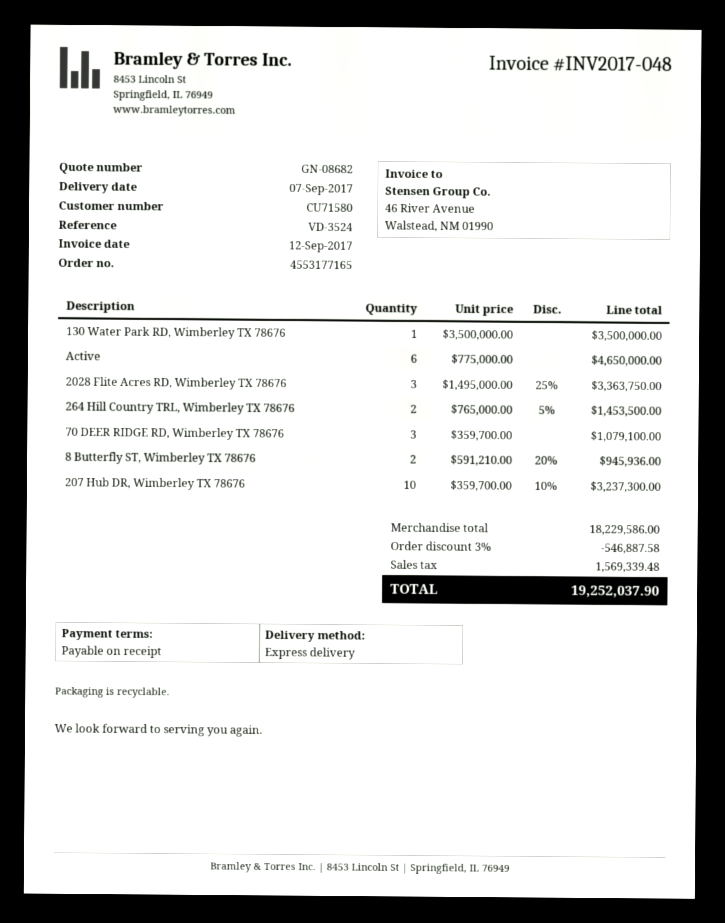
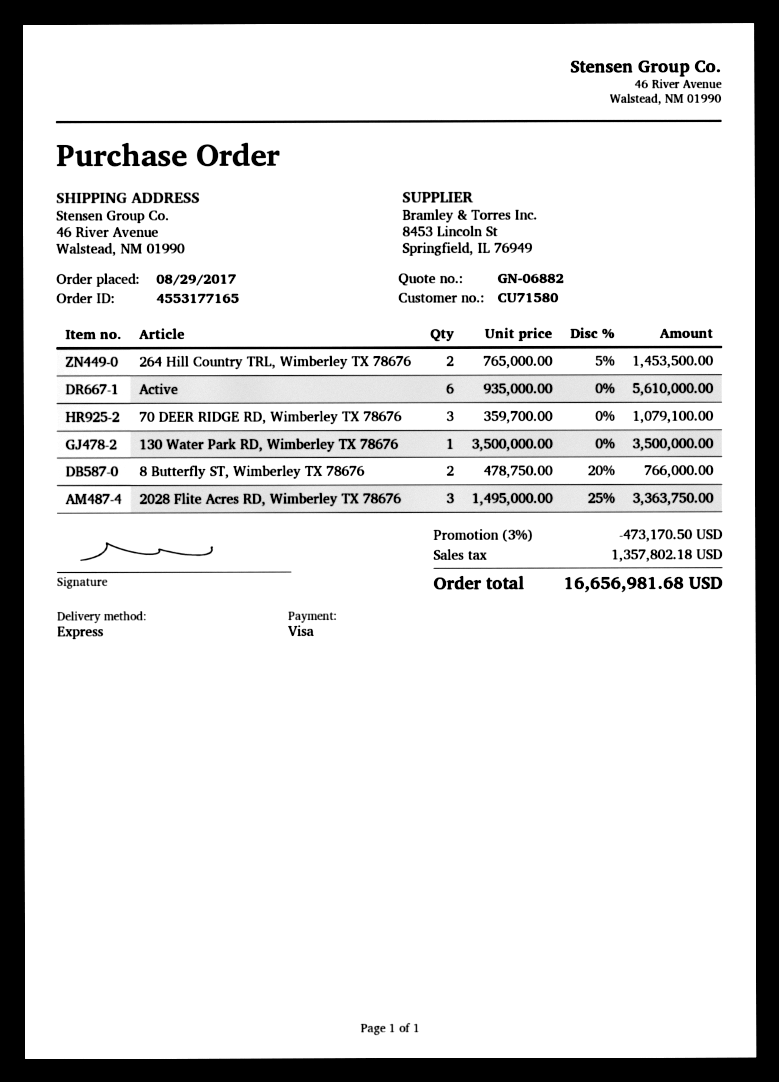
quote number: GN-08682 -> GN-06882
Active: 6 x 775000.00 = 4650000.00 -> 6 x 935000.00 = 5610000.00
8 Butterfly ST, Wimberley TX 78676: 2 x 591210.00 - 20% = 945936.00 -> 2 x 478750.00 - 20% = 766000.00
207 Hub DR, Wimberley TX 78676: 10 x 359700.00 - 10% = 3237300.00 -> none
discount: 3% = 546887.58 -> 3% = 473170.50
tax: 1569339.48 -> 1357802.18
total: 19252037.90 -> 16656981.68

